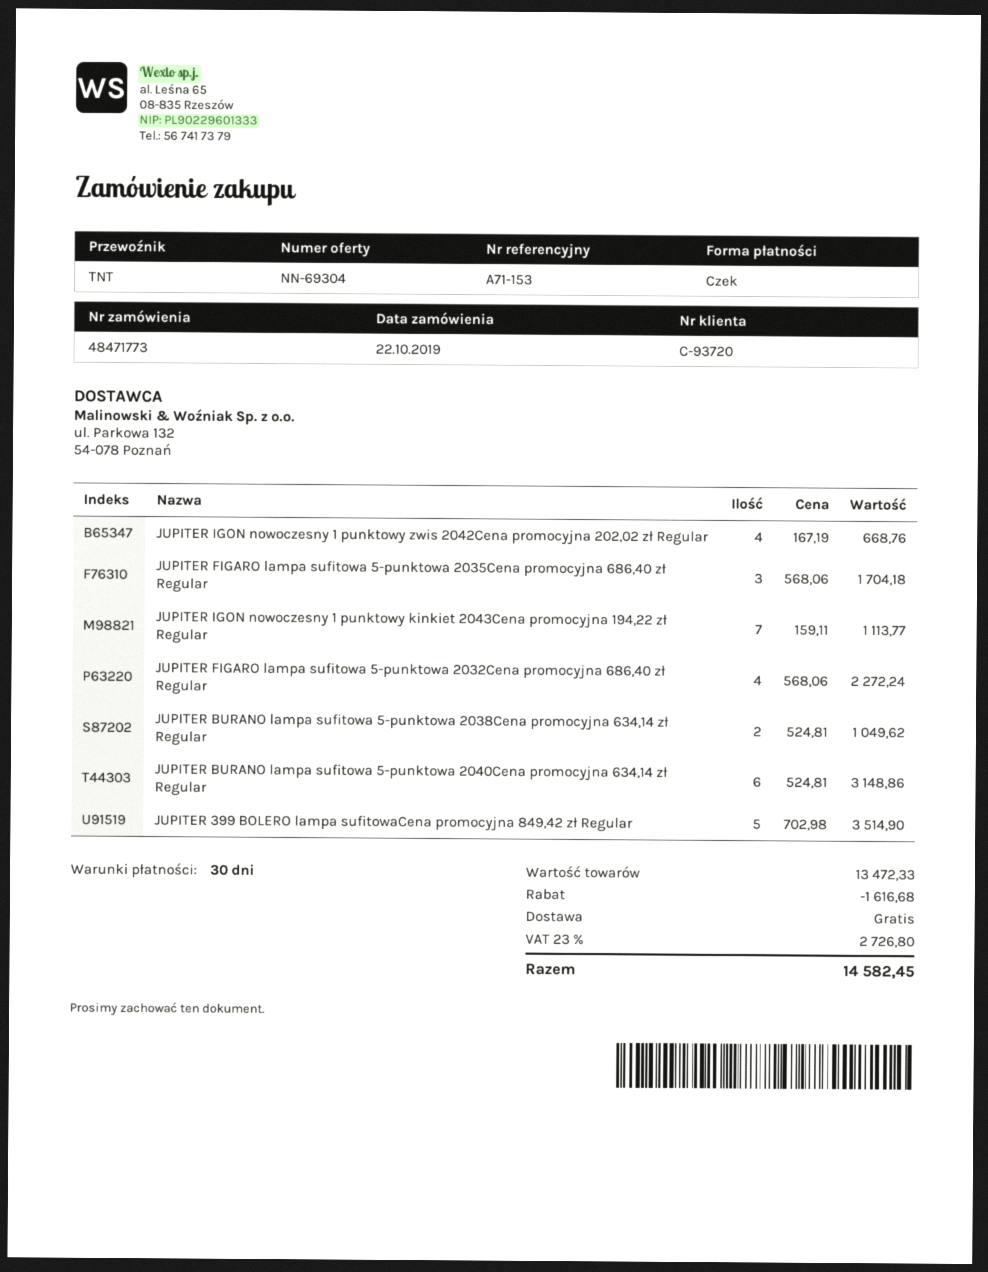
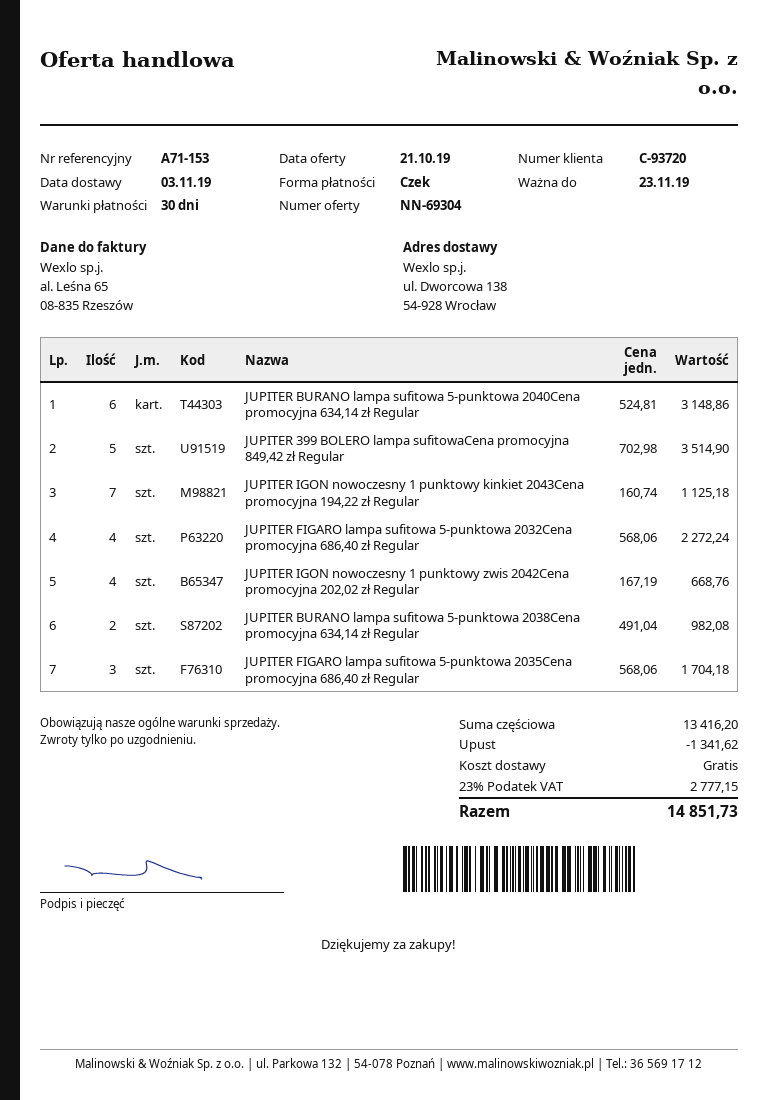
JUPITER IGON nowoczesny 1 punktowy kinkiet 2043Cena promocyjna 194,22 zł Regular: 7 x 159.11 = 1113.77 -> 7 x 160.74 = 1125.18
JUPITER BURANO lampa sufitowa 5-punktowa 2038Cena promocyjna 634,14 zł Regular: 2 x 524.81 = 1049.62 -> 2 x 491.04 = 982.08
subtotal: 13472.33 -> 13416.20
discount: 1616.68 -> 1341.62
tax: 23% = 2726.80 -> 23% = 2777.15
total: 14582.45 -> 14851.73

